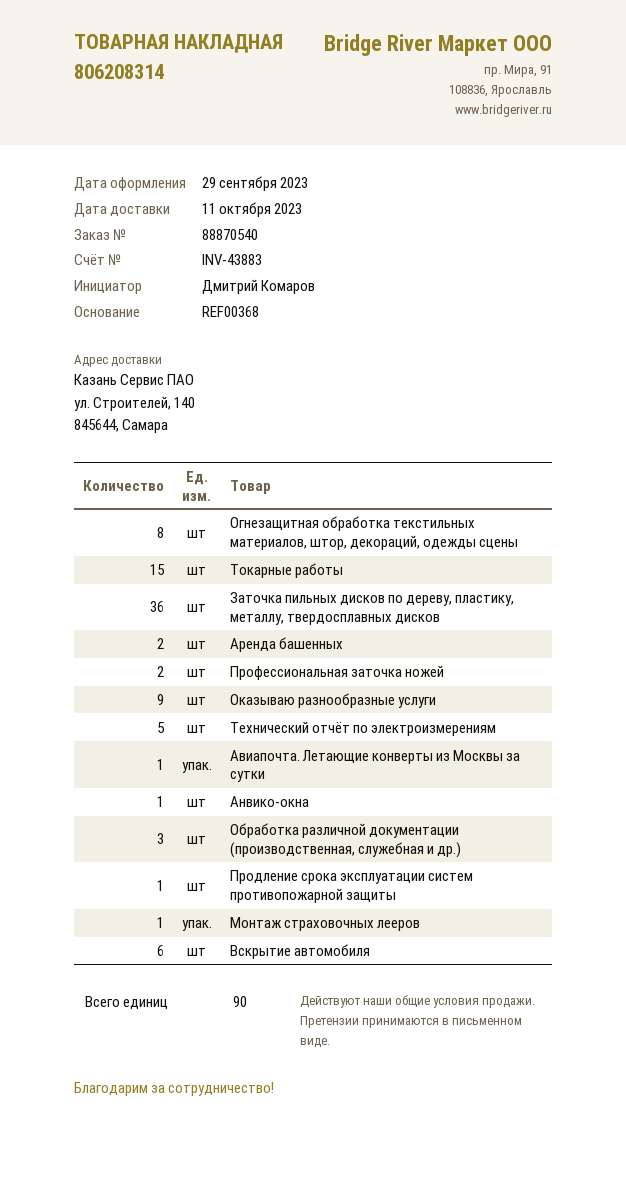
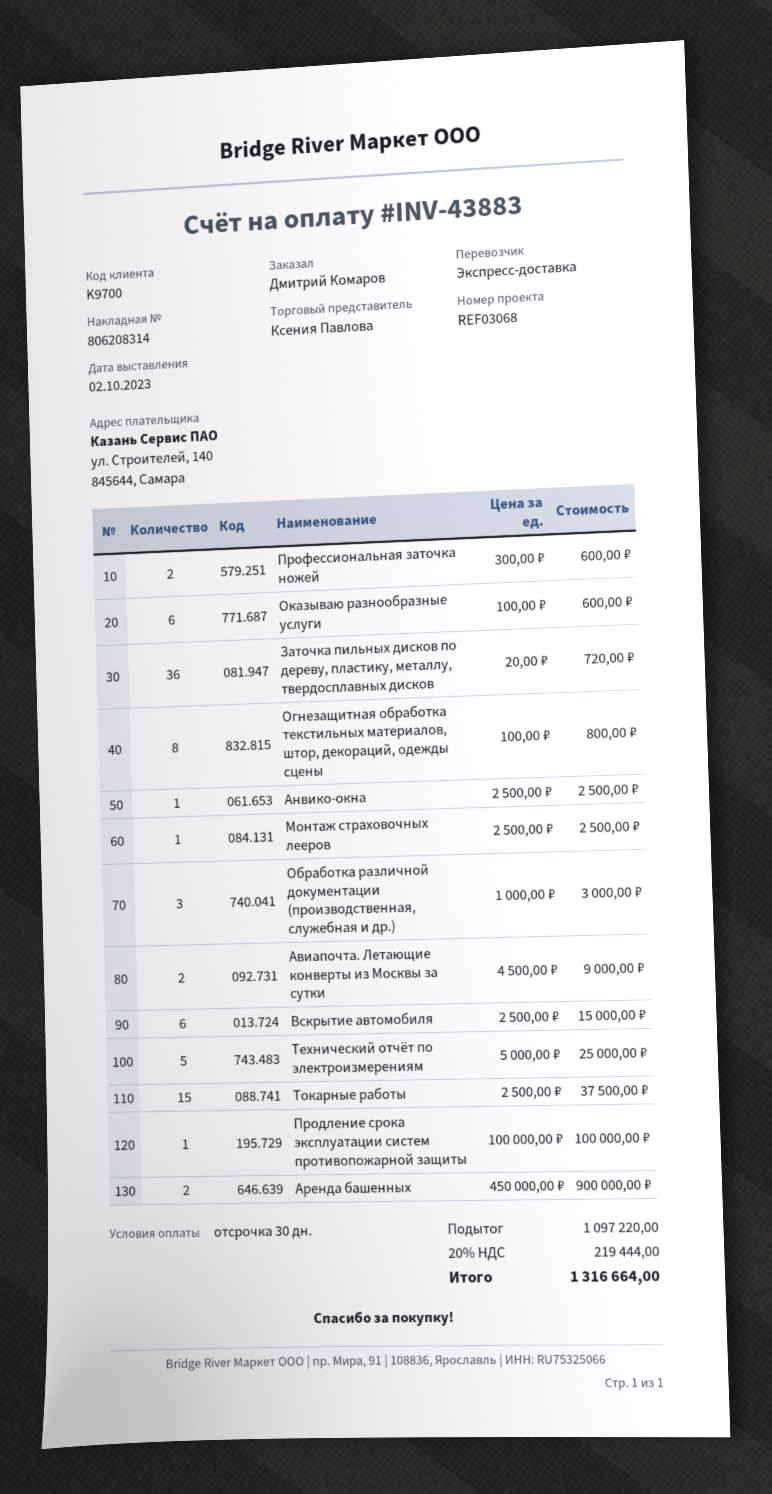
reference: REF00368 -> REF03068
Оказываю разнообразные услуги: 9 -> 6
Авиапочта. Летающие конверты из Москвы за сутки: 1 -> 2

